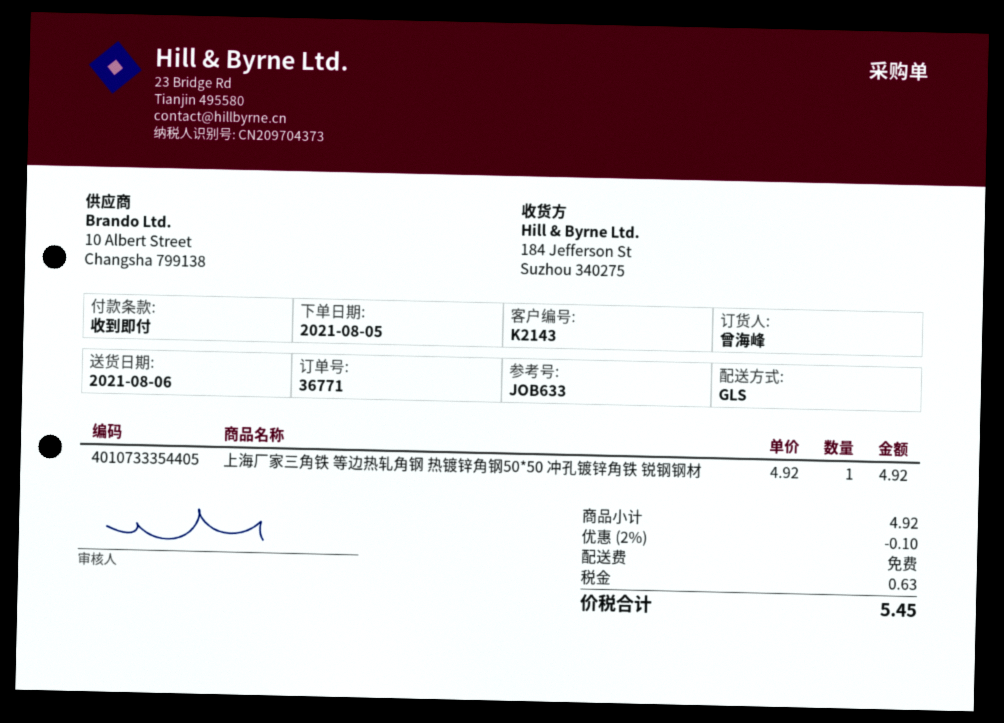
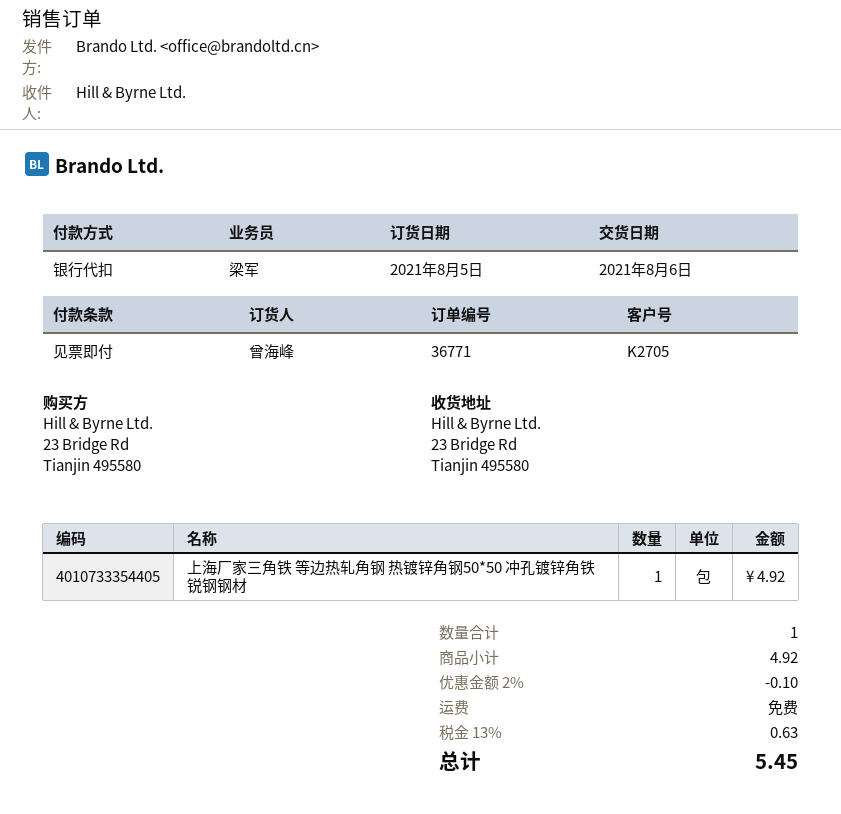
customer number: K2143 -> K2705
ship to: 184 Jefferson St, Suzhou 340275 -> 23 Bridge Rd, Tianjin 495580

